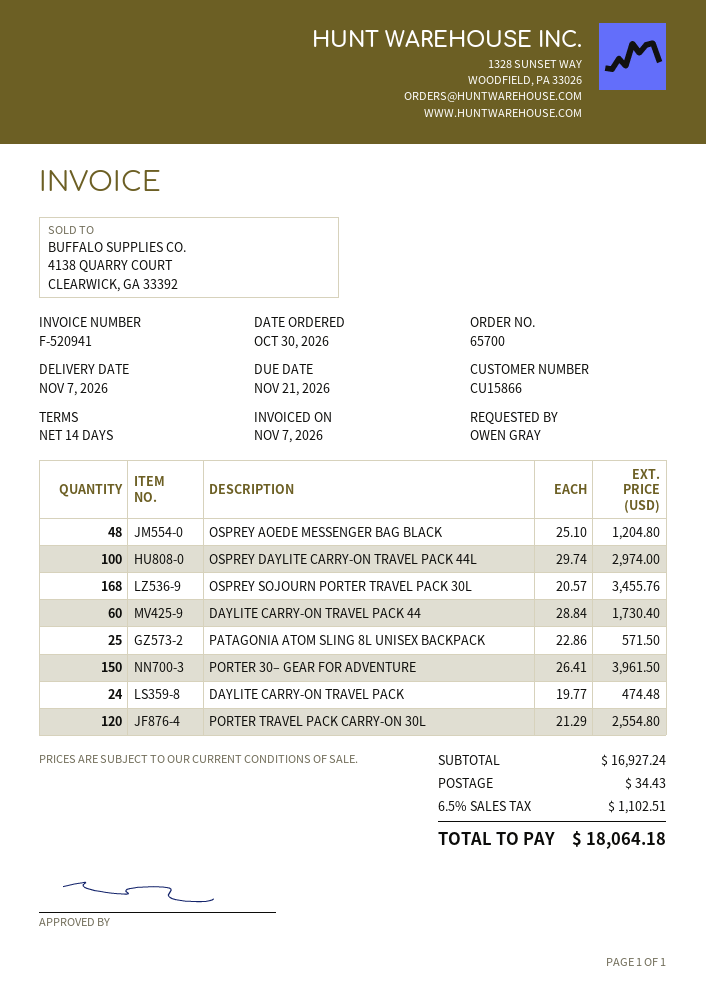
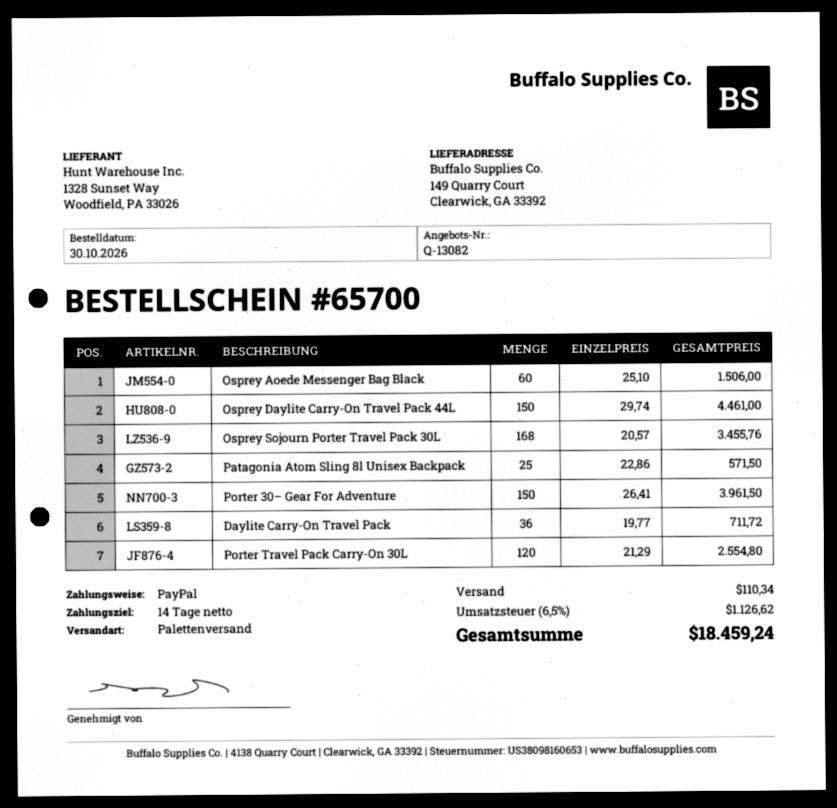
OSPREY AOEDE MESSENGER BAG BLACK: 48 x 25.10 = 1204.80 -> 60 x 25.10 = 1506.00
OSPREY DAYLITE CARRY-ON TRAVEL PACK 44L: 100 x 29.74 = 2974.00 -> 150 x 29.74 = 4461.00
DAYLITE CARRY-ON TRAVEL PACK 44: 60 x 28.84 = 1730.40 -> none
DAYLITE CARRY-ON TRAVEL PACK: 24 x 19.77 = 474.48 -> 36 x 19.77 = 711.72
shipping: 34.43 -> 110.34
tax: 6.5% = 1102.51 -> 6.5% = 1126.62
total: 18064.18 -> 18459.24

